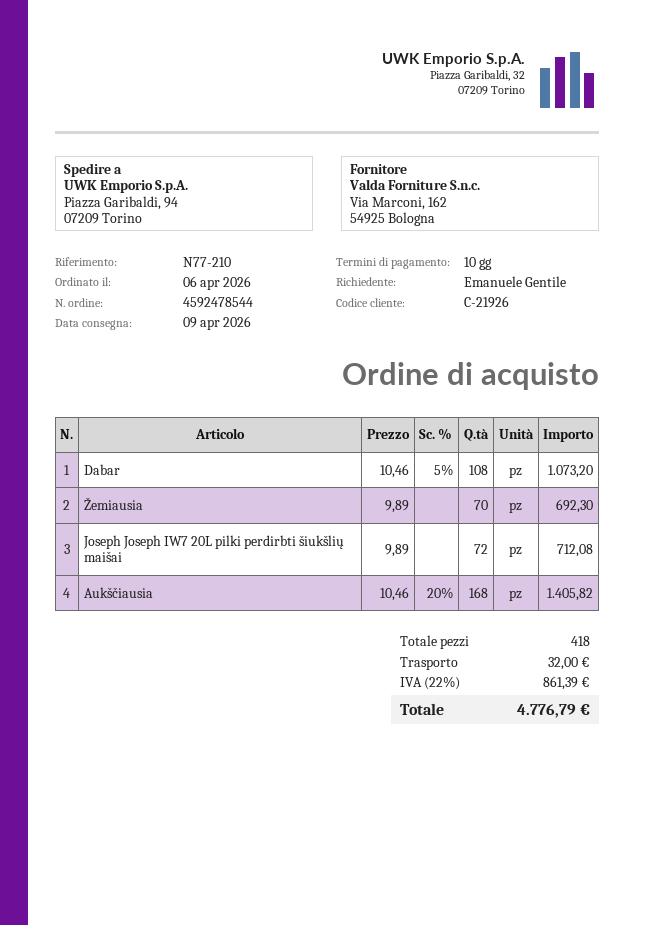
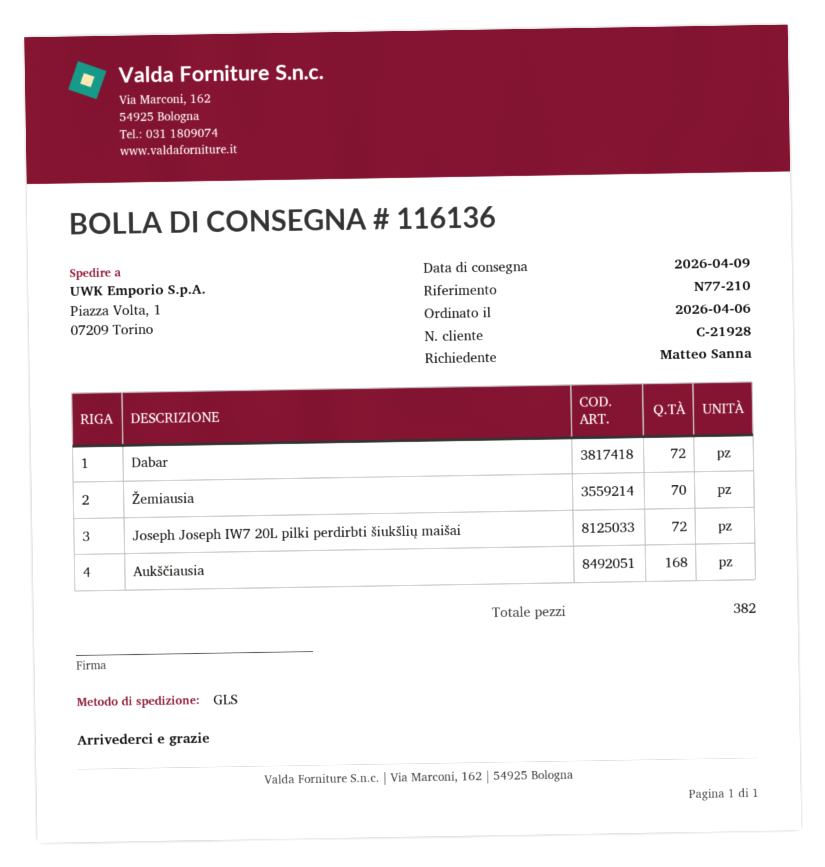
customer number: C-21926 -> C-21928
ordered by: Emanuele Gentile -> Matteo Sanna
ship to: Piazza Garibaldi, 94, 07209 Torino -> Piazza Volta, 1, 07209 Torino
Dabar: 108 -> 72
total quantity: 418 -> 382

